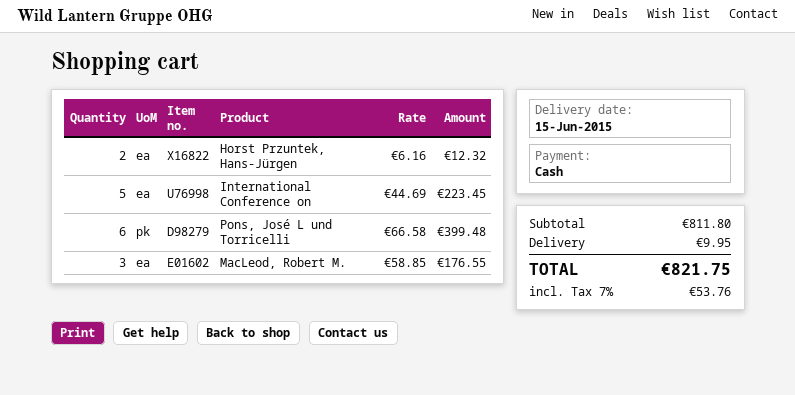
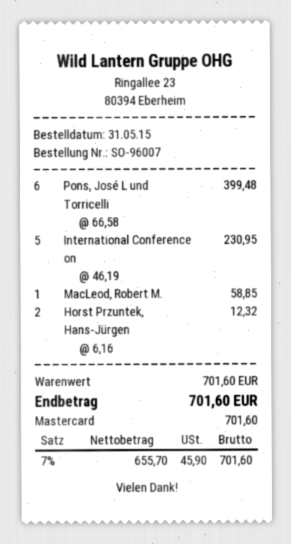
payment method: cash -> Mastercard
International Conference on: 5 x 44.69 = 223.45 -> 5 x 46.19 = 230.95
MacLeod, Robert M.: 3 x 58.85 = 176.55 -> 1 x 58.85 = 58.85
subtotal: 811.80 -> 701.60
shipping: 9.95 -> none
tax: 7% = 53.76 -> 7% = 45.90
total: 821.75 -> 701.60

